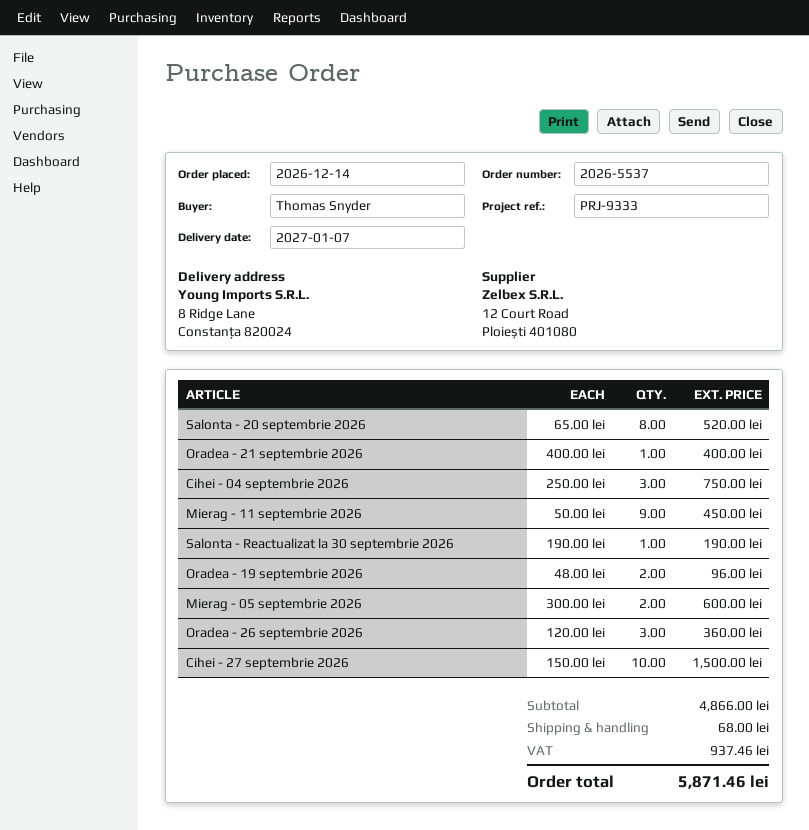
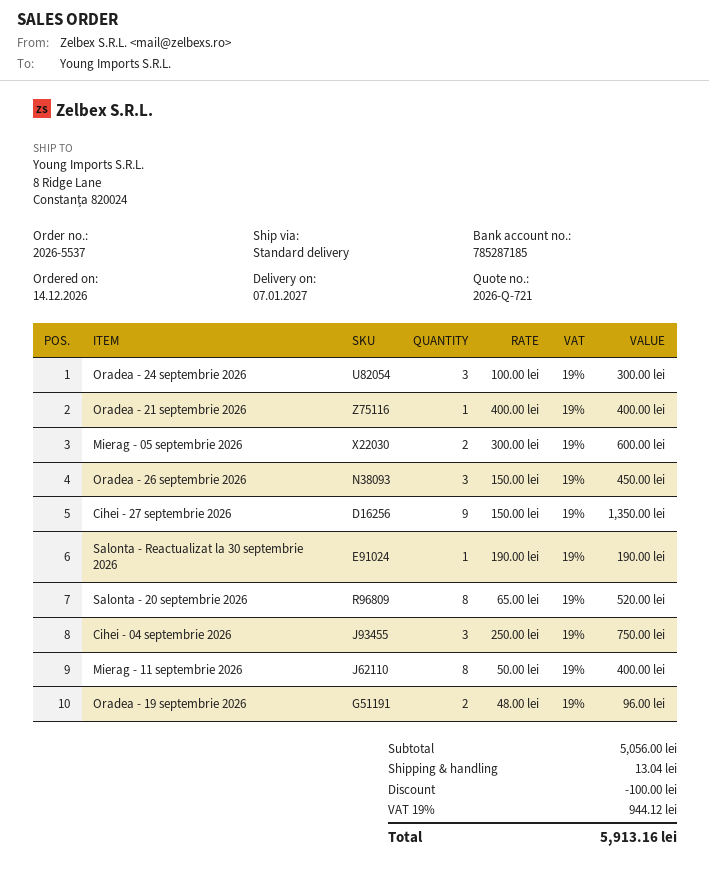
Mierag - 11 septembrie 2026: 9 x 50.00 = 450.00 -> 8 x 50.00 = 400.00
Oradea - 26 septembrie 2026: 3 x 120.00 = 360.00 -> 3 x 150.00 = 450.00
Cihei - 27 septembrie 2026: 10 x 150.00 = 1500.00 -> 9 x 150.00 = 1350.00
Oradea - 24 septembrie 2026: none -> 3 x 100.00 = 300.00
subtotal: 4866.00 -> 5056.00
discount: none -> 100.00
shipping: 68.00 -> 13.04
tax: 937.46 -> 944.12
total: 5871.46 -> 5913.16

